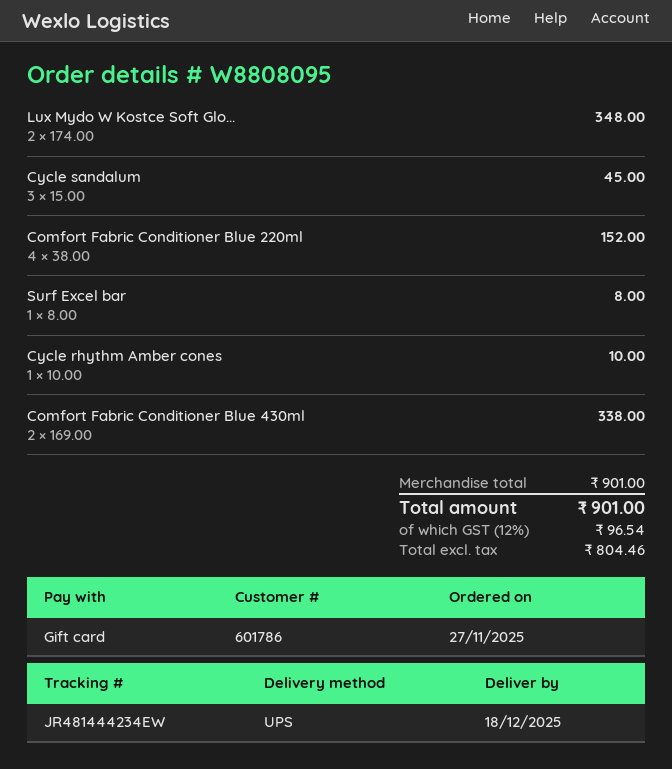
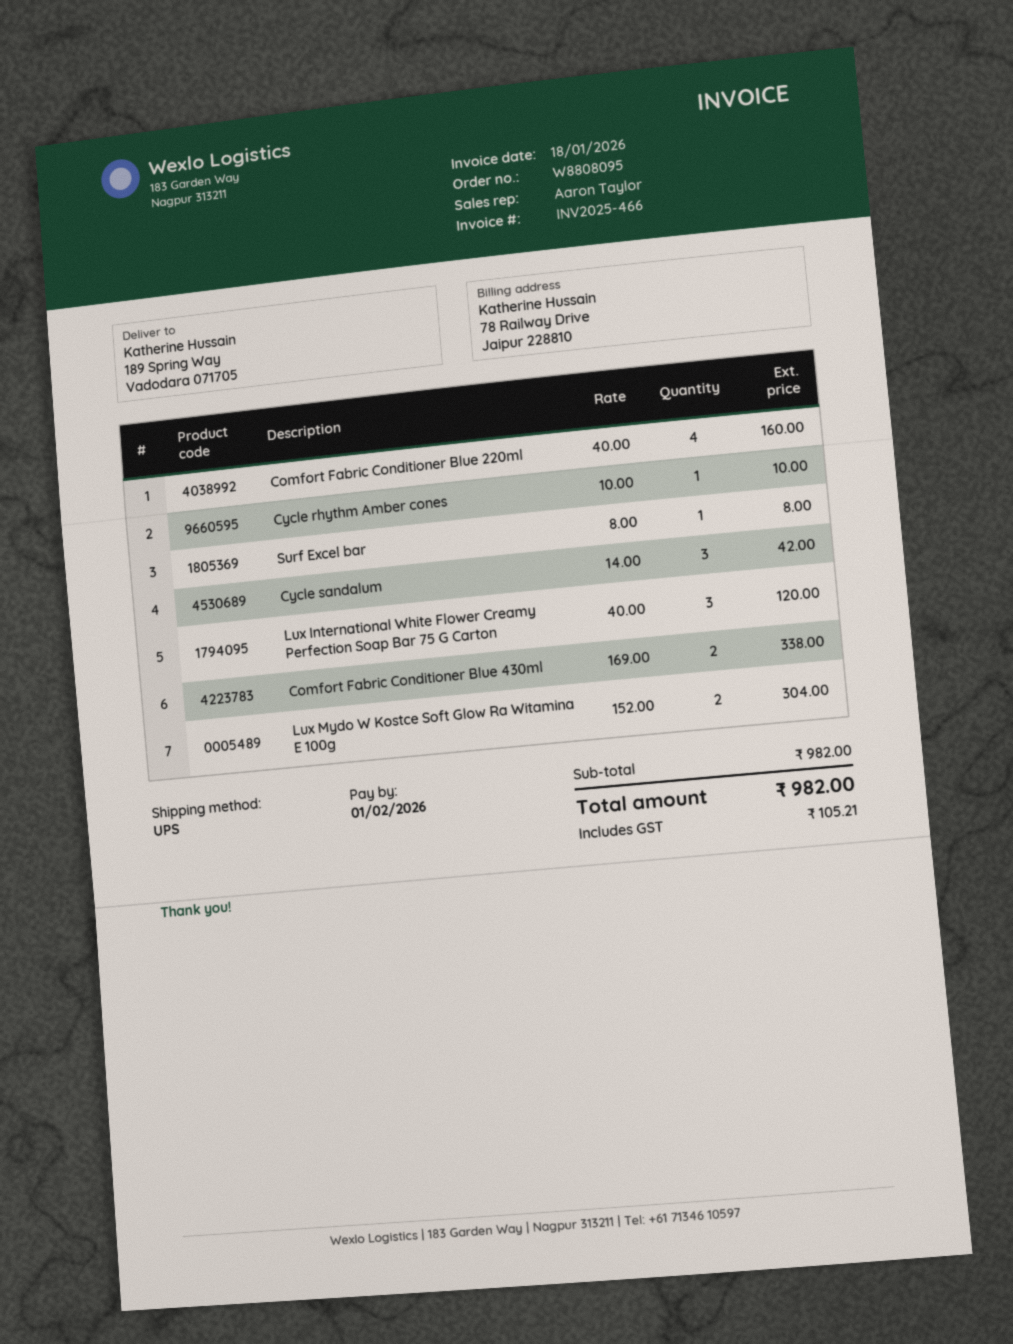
Lux Mydo W Kostce Soft Glo...: 2 x 174.00 = 348.00 -> 2 x 152.00 = 304.00
Cycle sandalum: 3 x 15.00 = 45.00 -> 3 x 14.00 = 42.00
Comfort Fabric Conditioner Blue 220ml: 4 x 38.00 = 152.00 -> 4 x 40.00 = 160.00
Lux International White Flower Creamy Perfection Soap Bar 75 G Carton: none -> 3 x 40.00 = 120.00
subtotal: 901.00 -> 982.00
tax: 96.54 -> 105.21
total: 901.00 -> 982.00

